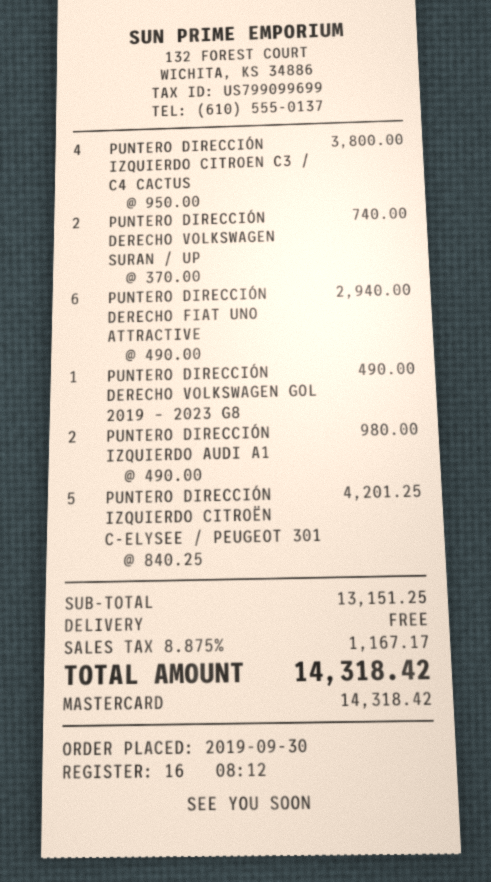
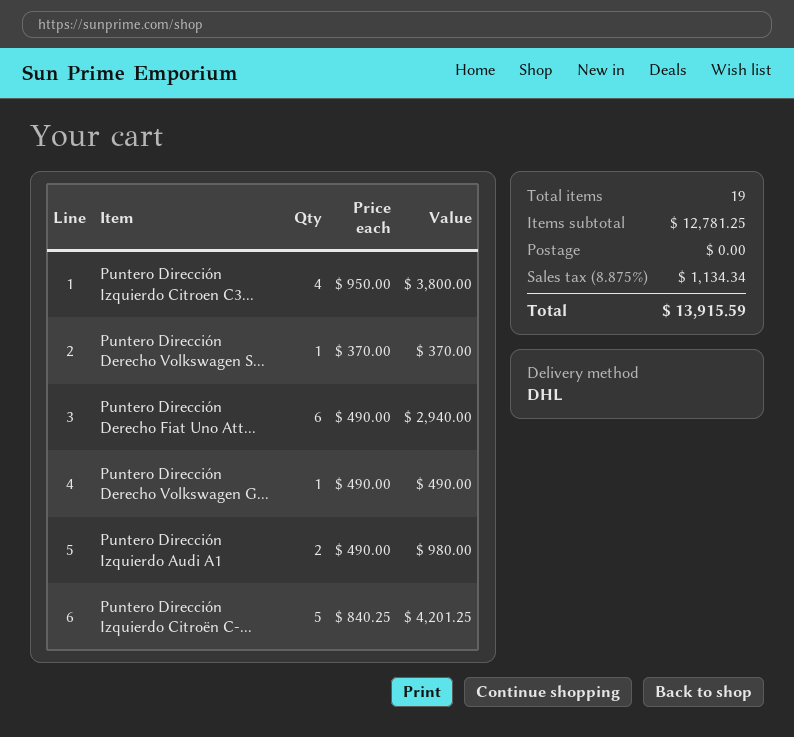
PUNTERO DIRECCIÓN DERECHO VOLKSWAGEN SURAN / UP: 2 x 370.00 = 740.00 -> 1 x 370.00 = 370.00
subtotal: 13151.25 -> 12781.25
tax: 8.875% = 1167.17 -> 8.875% = 1134.34
total: 14318.42 -> 13915.59

